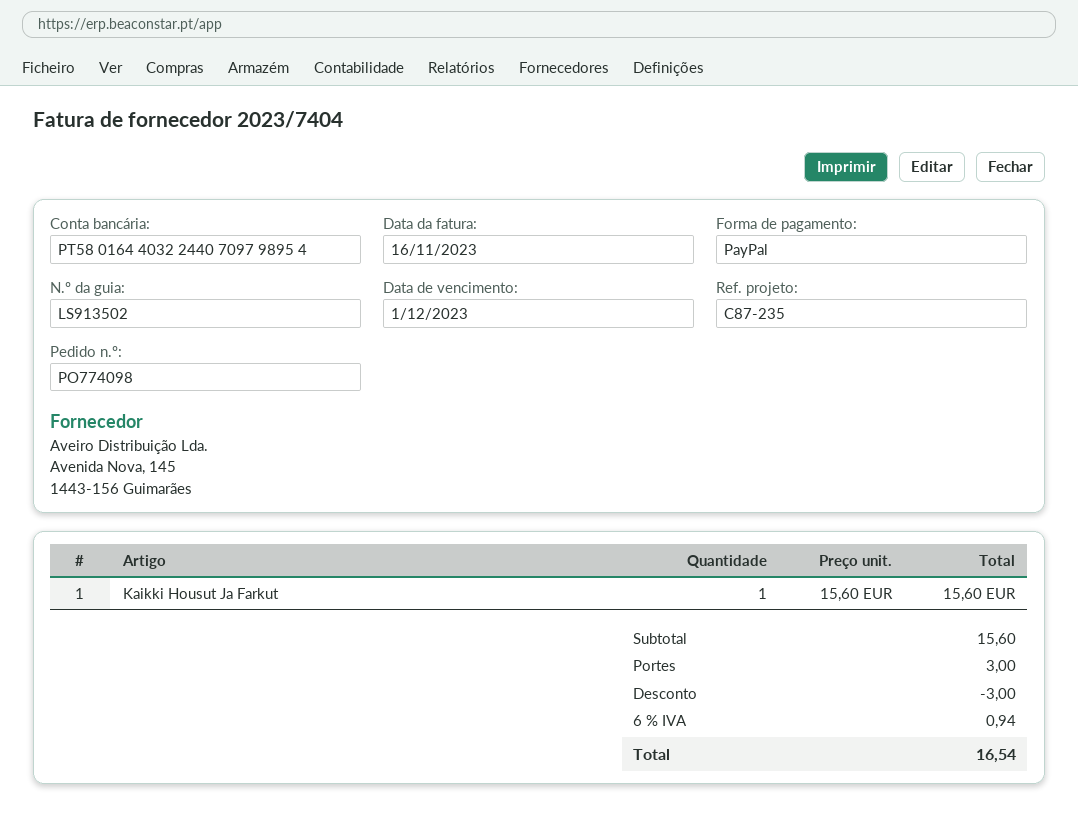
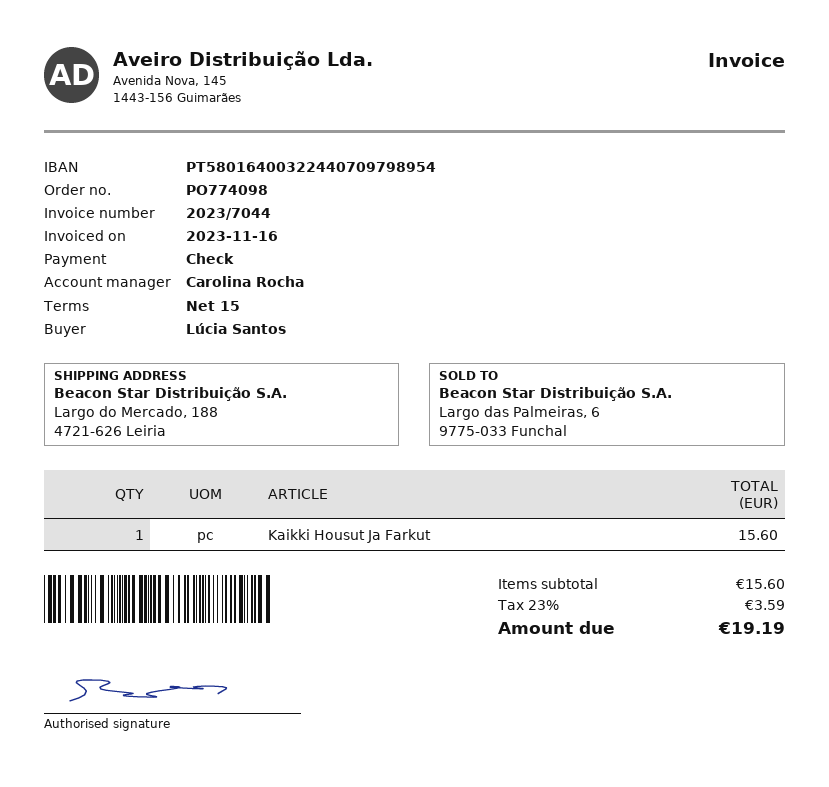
invoice number: 2023/7404 -> 2023/7044
payment method: PayPal -> cheque
bank account: PT58016440322440709798954 -> PT58016400322440709798954
discount: 3.00 -> none
shipping: 3.00 -> none
tax: 6% = 0.94 -> 23% = 3.59
total: 16.54 -> 19.19

